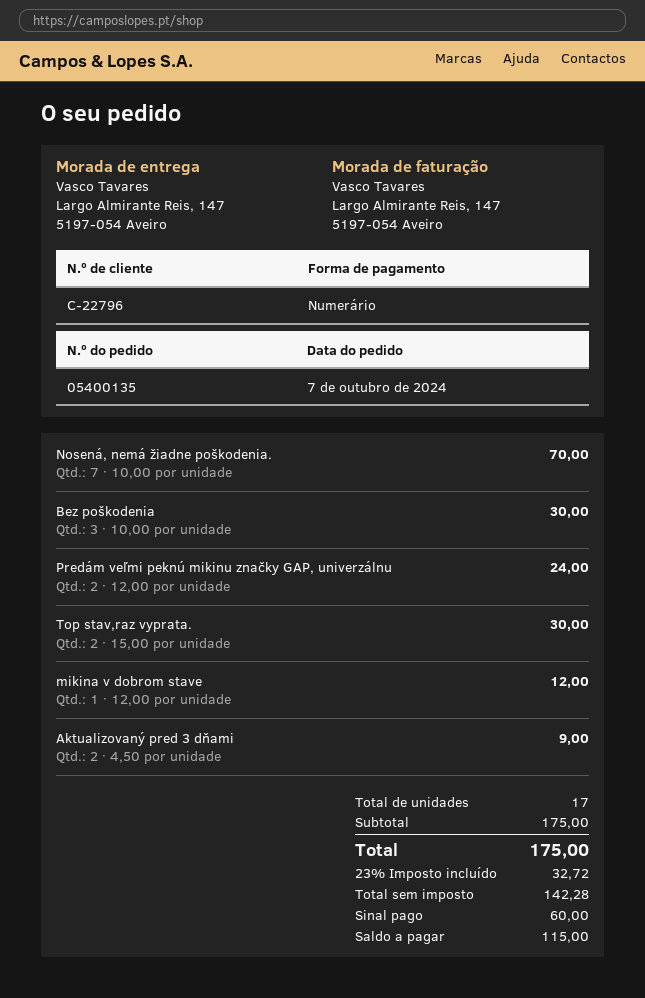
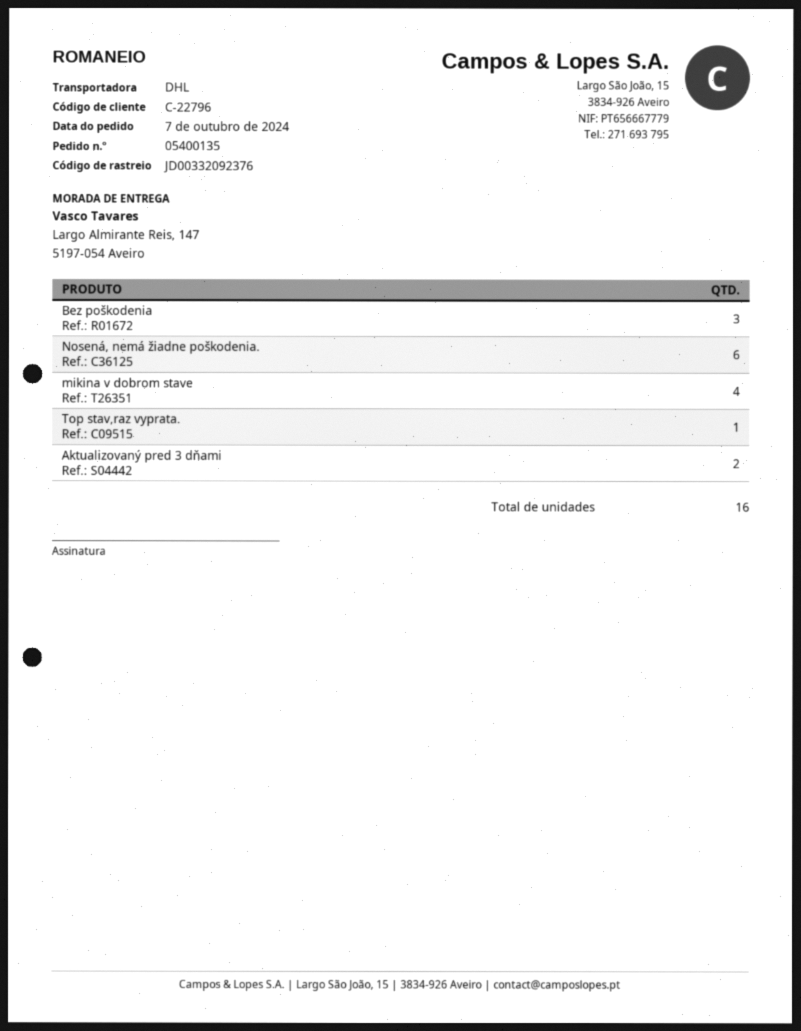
Nosená, nemá žiadne poškodenia.: 7 -> 6
Predám veľmi peknú mikinu značky GAP, univerzálnu: 2 -> none
Top stav,raz vyprata.: 2 -> 1
mikina v dobrom stave: 1 -> 4
total quantity: 17 -> 16

